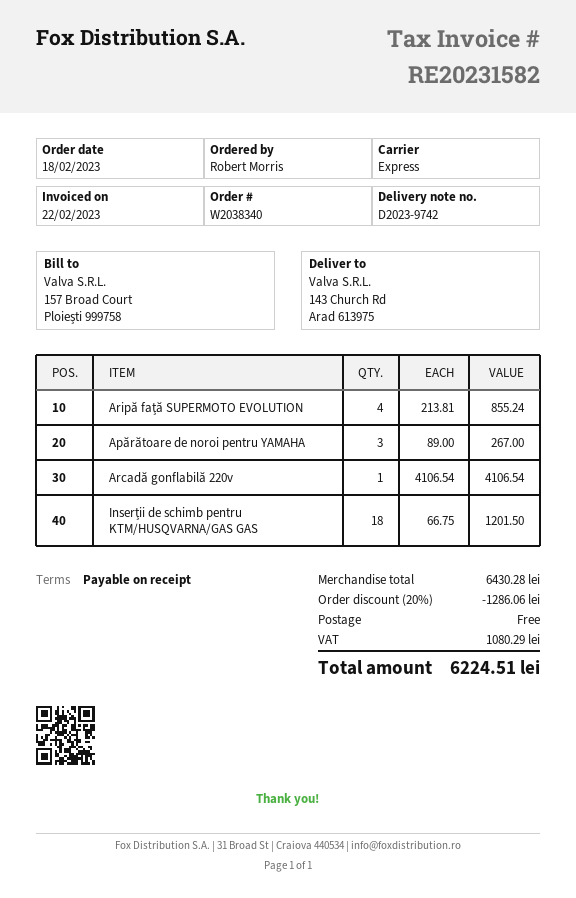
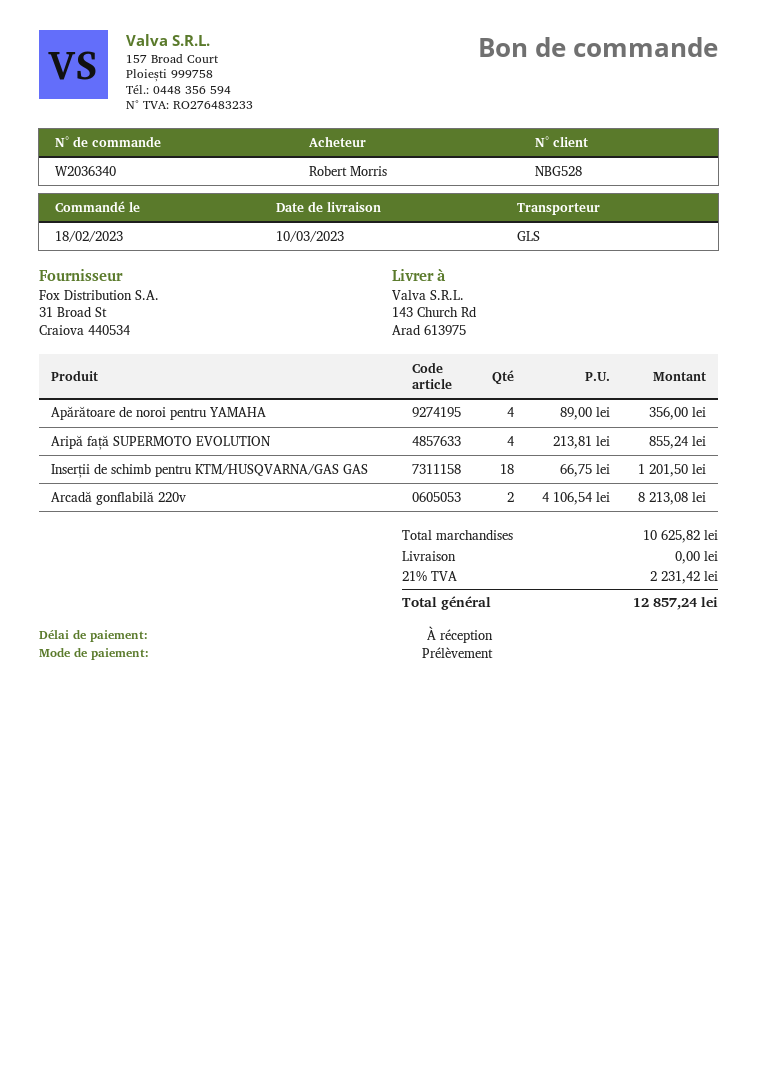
order number: W2038340 -> W2036340
shipping method: express -> GLS
Apărătoare de noroi pentru YAMAHA: 3 x 89.00 = 267.00 -> 4 x 89.00 = 356.00
Arcadă gonflabilă 220v: 1 x 4106.54 = 4106.54 -> 2 x 4106.54 = 8213.08
subtotal: 6430.28 -> 10625.82
discount: 20% = 1286.06 -> none
tax: 1080.29 -> 2231.42
total: 6224.51 -> 12857.24

